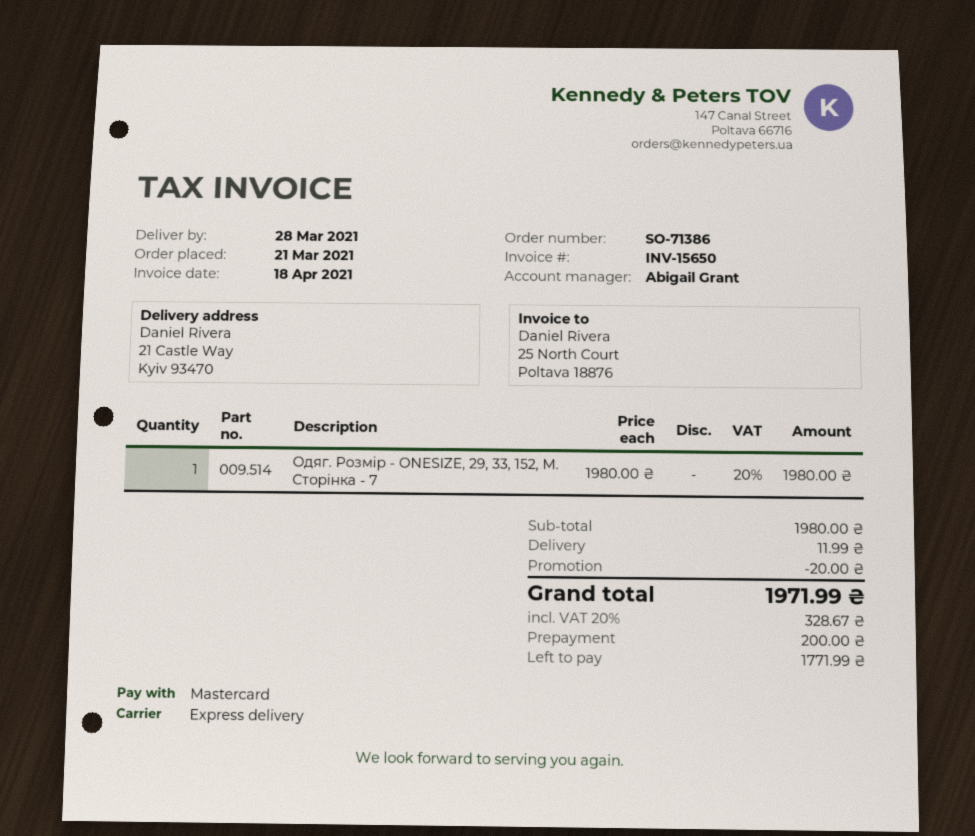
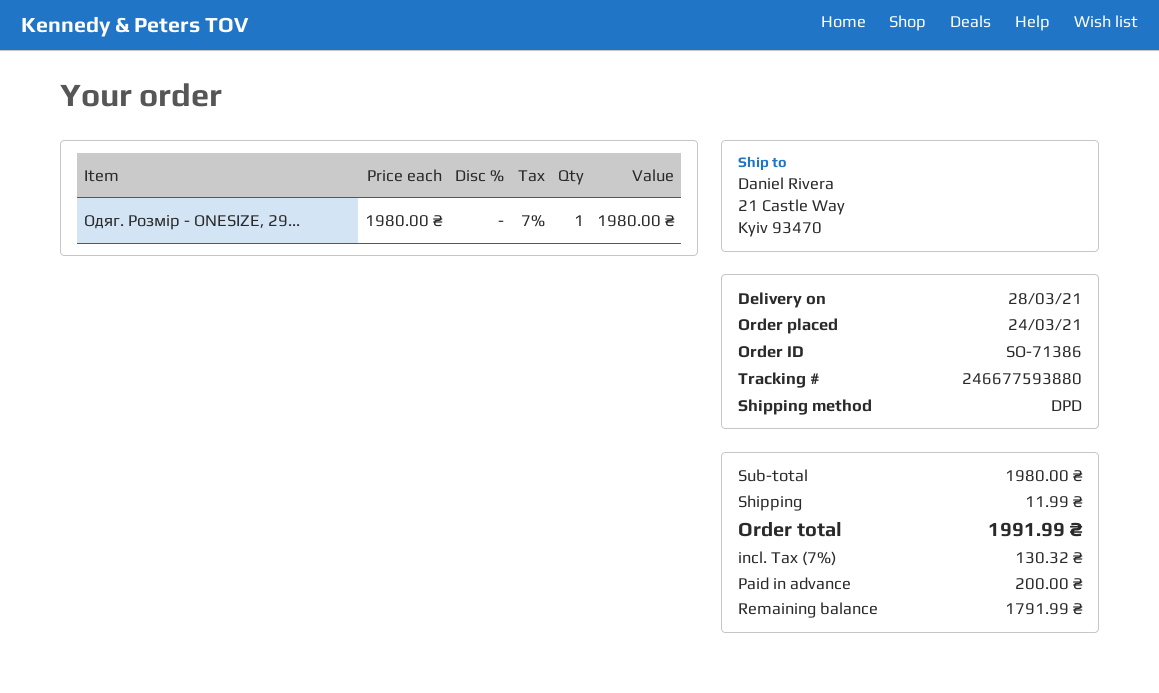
order date: 2021-03-21 -> 2021-03-24
shipping method: express -> DPD
discount: 20.00 -> none
tax: 20% = 328.67 -> 7% = 130.32
total: 1971.99 -> 1991.99
balance: 1771.99 -> 1791.99

